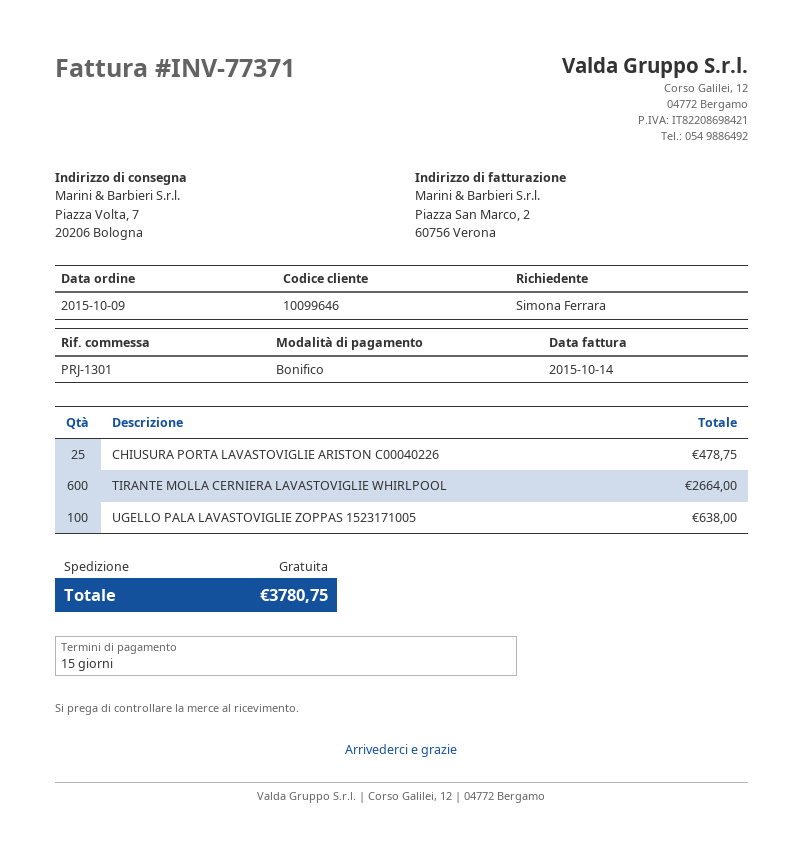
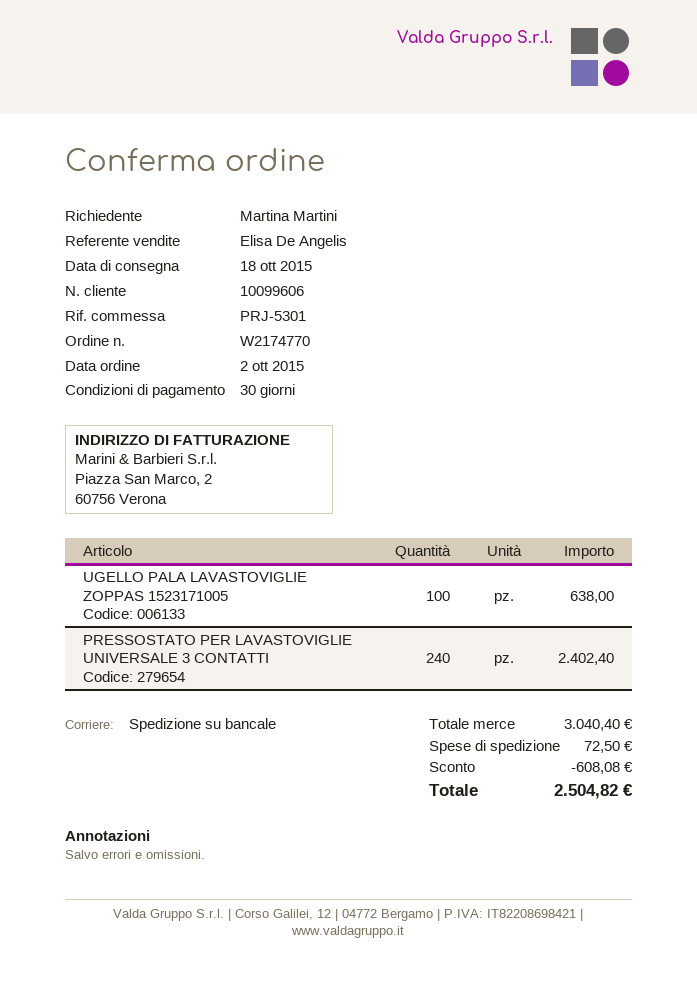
order date: 2015-10-09 -> 2015-10-02
payment terms: 15 days -> 30 days
customer number: 10099646 -> 10099606
reference: PRJ-1301 -> PRJ-5301
ordered by: Simona Ferrara -> Martina Martini
CHIUSURA PORTA LAVASTOVIGLIE ARISTON C00040226: 25 for 478.75 -> none
TIRANTE MOLLA CERNIERA LAVASTOVIGLIE WHIRLPOOL: 600 for 2664.00 -> none
PRESSOSTATO PER LAVASTOVIGLIE UNIVERSALE 3 CONTATTI: none -> 240 for 2402.40
discount: none -> 608.08
shipping: 0.00 -> 72.50
total: 3780.75 -> 2504.82

